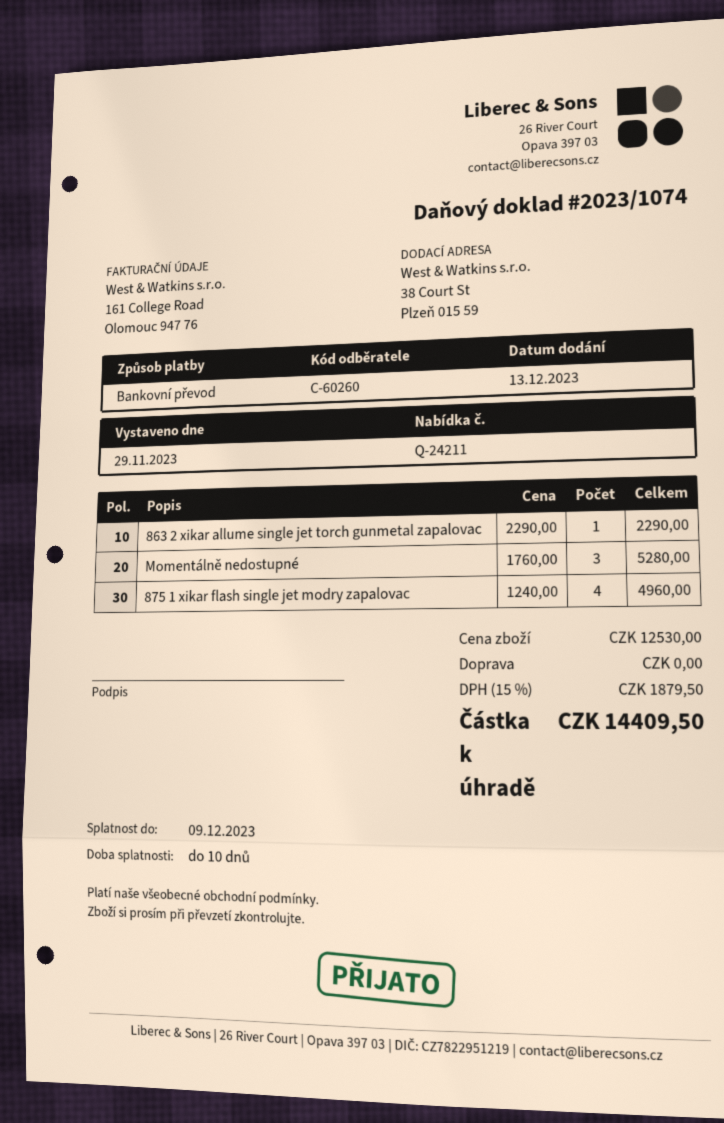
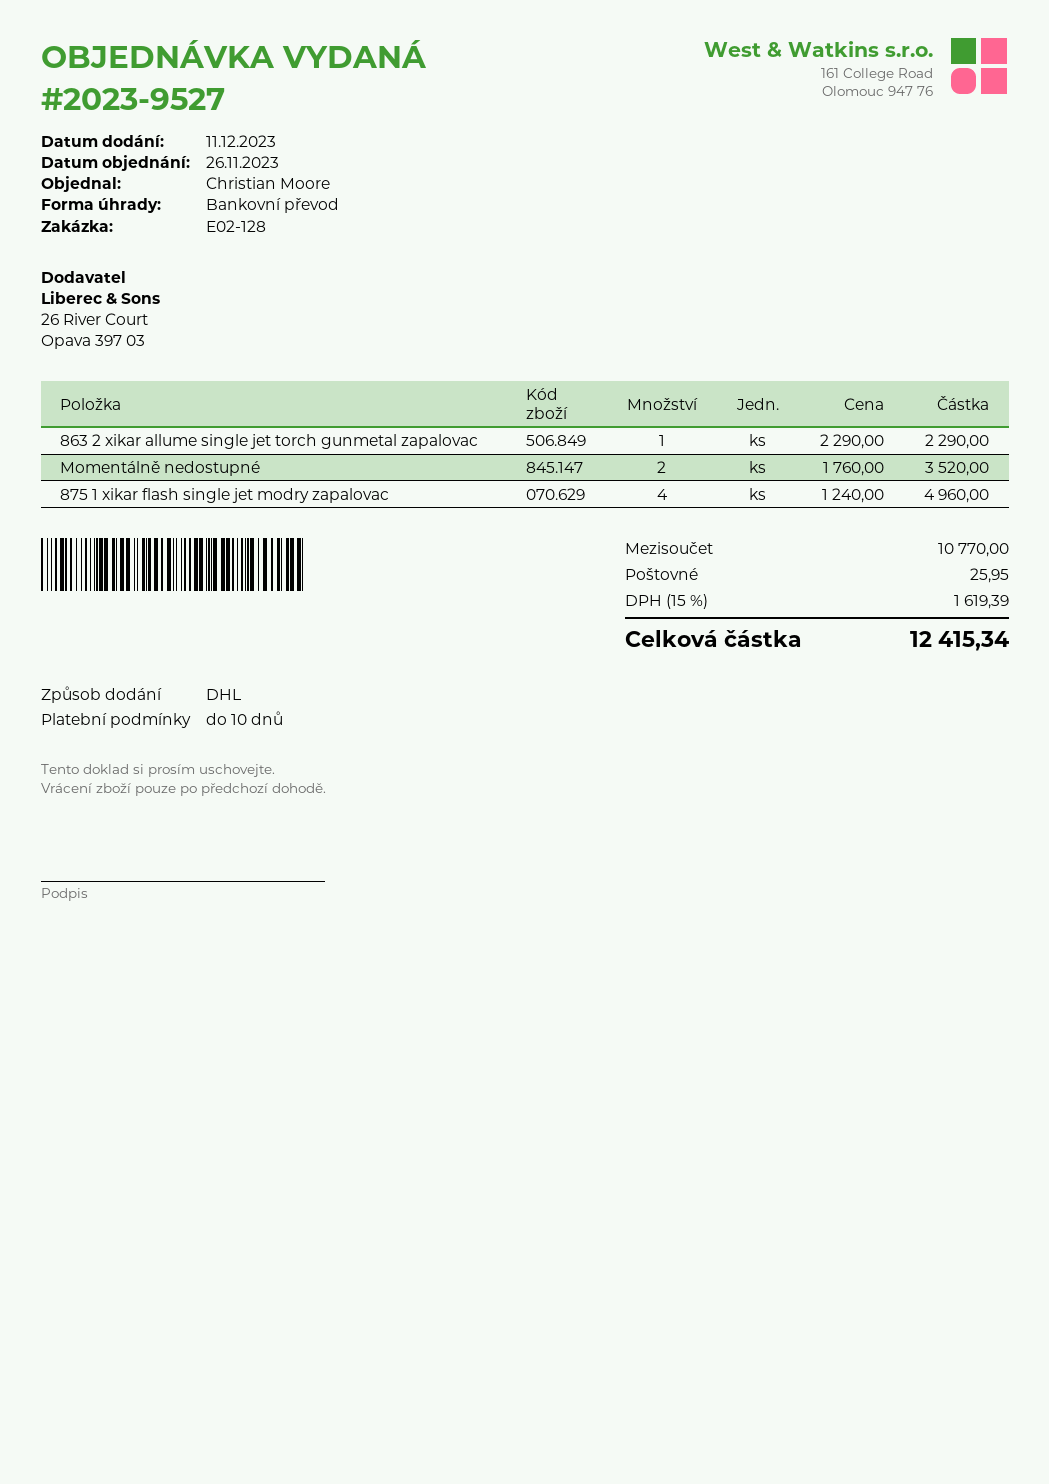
delivery date: 2023-12-13 -> 2023-12-11
Momentálně nedostupné: 3 x 1760.00 = 5280.00 -> 2 x 1760.00 = 3520.00
subtotal: 12530.00 -> 10770.00
shipping: 0.00 -> 25.95
tax: 15% = 1879.50 -> 15% = 1619.39
total: 14409.50 -> 12415.34

